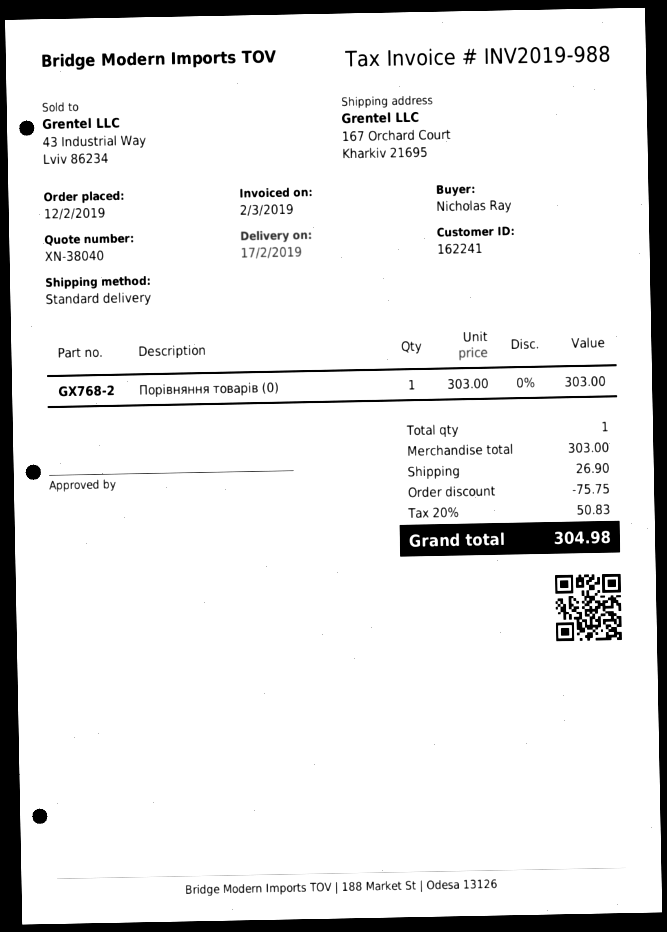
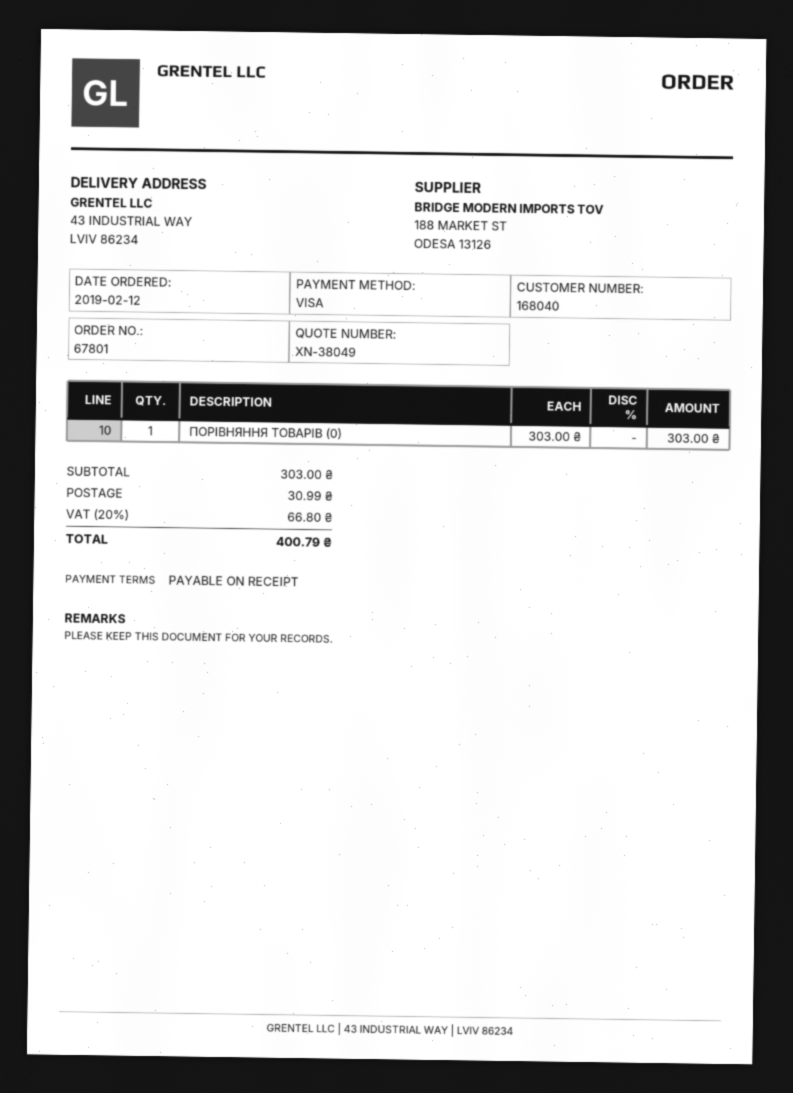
quote number: XN-38040 -> XN-38049
customer number: 162241 -> 168040
ship to: 167 Orchard Court, Kharkiv 21695 -> 43 INDUSTRIAL WAY, LVIV 86234
discount: 75.75 -> none
shipping: 26.90 -> 30.99
tax: 20% = 50.83 -> 20% = 66.80
total: 304.98 -> 400.79

